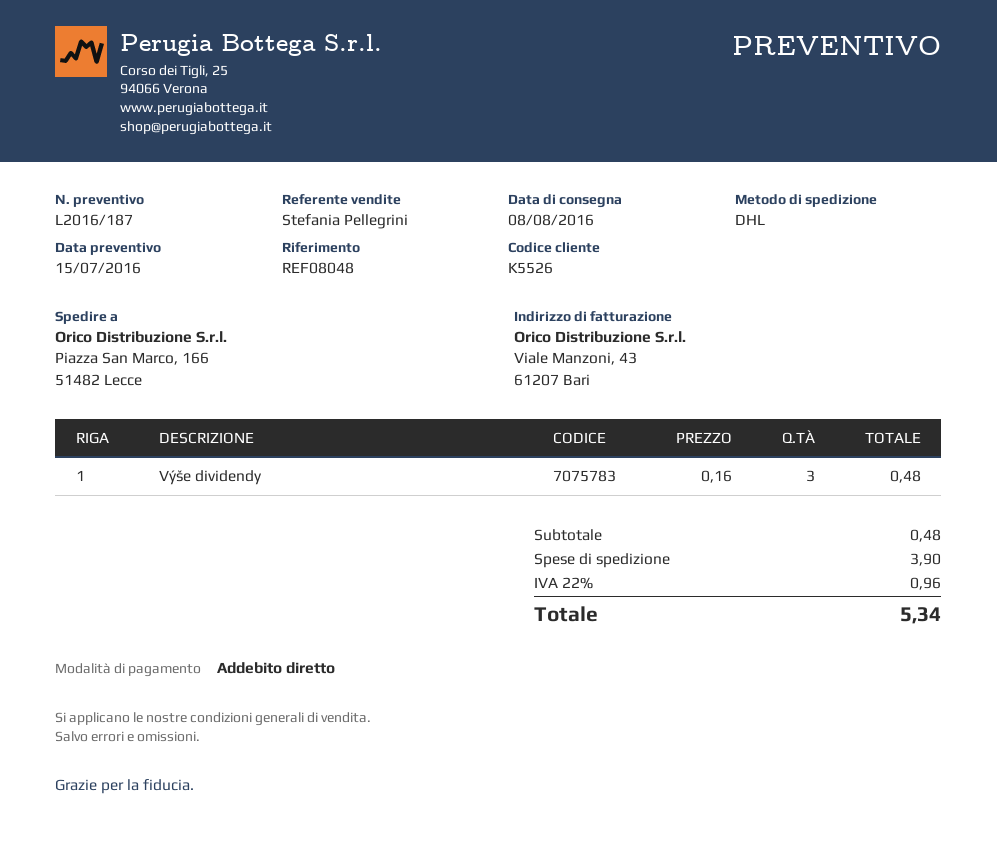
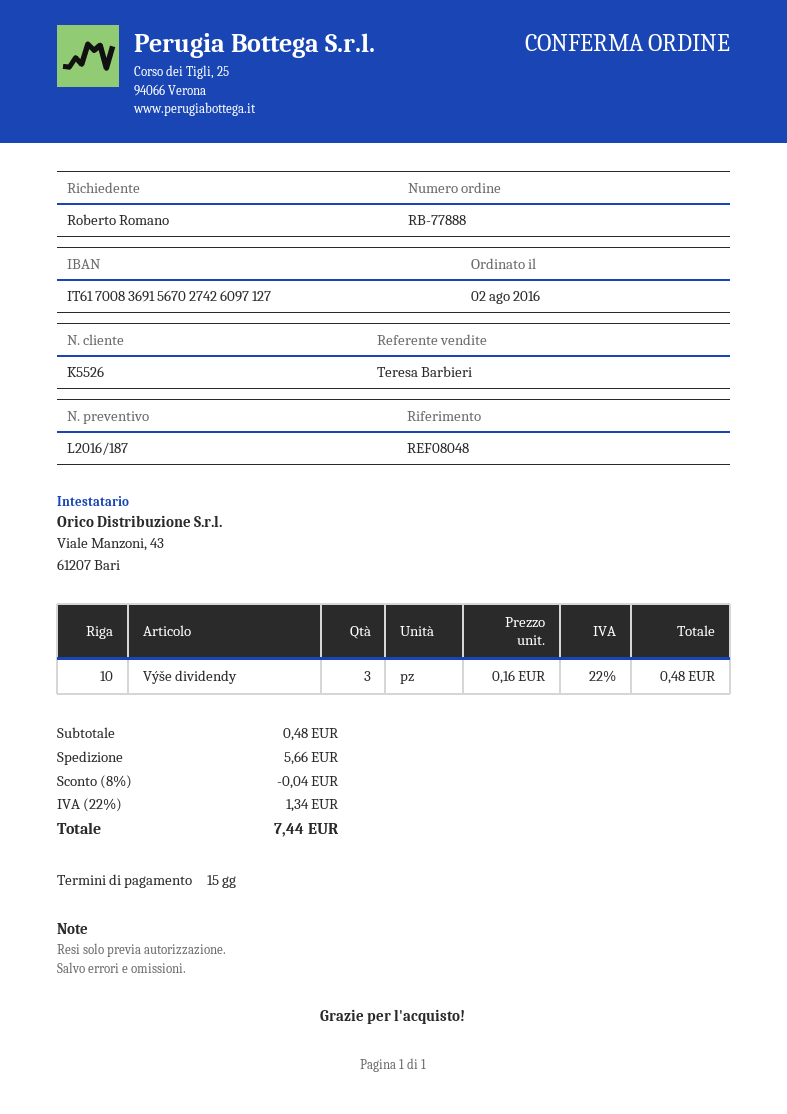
sales rep: Stefania Pellegrini -> Teresa Barbieri
discount: none -> 8% = 0.04
shipping: 3.90 -> 5.66
tax: 22% = 0.96 -> 22% = 1.34
total: 5.34 -> 7.44

